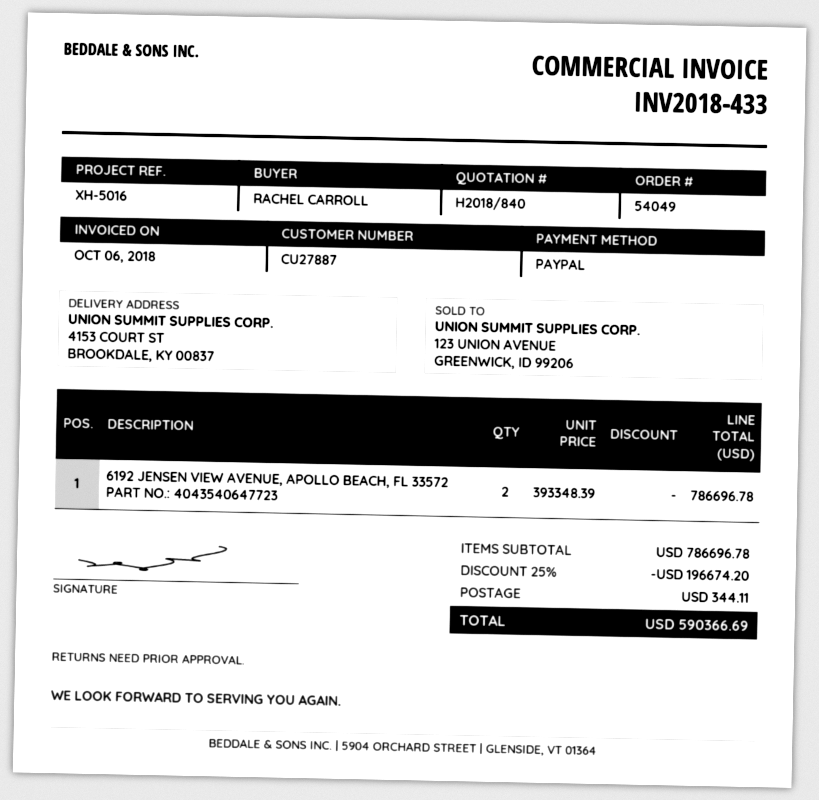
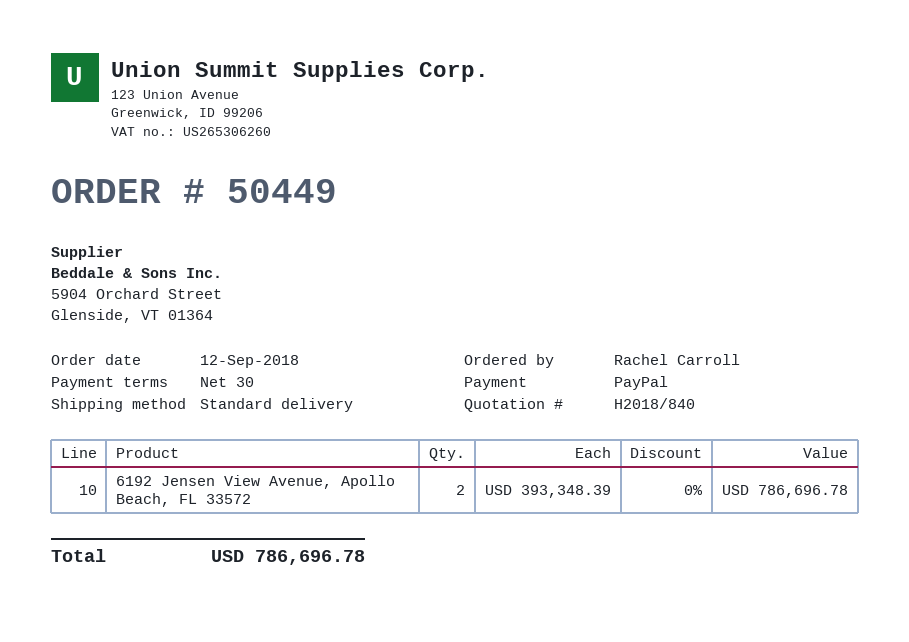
order number: 54049 -> 50449
discount: 25% = 196674.20 -> none
shipping: 344.11 -> none
total: 590366.69 -> 786696.78

